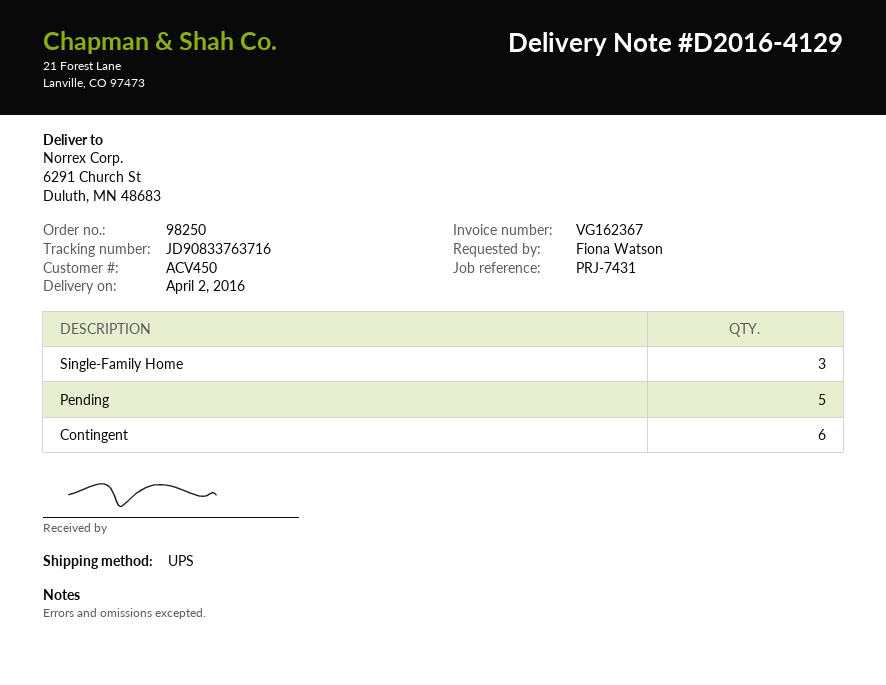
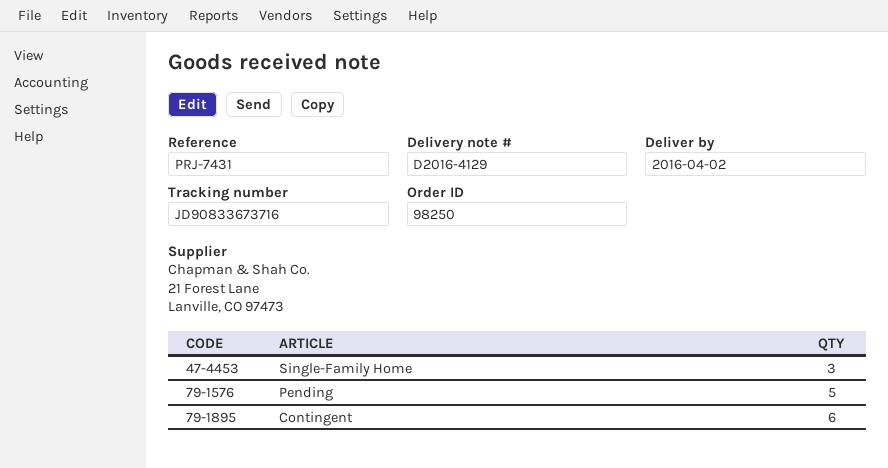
tracking number: JD90833763716 -> JD90833673716

